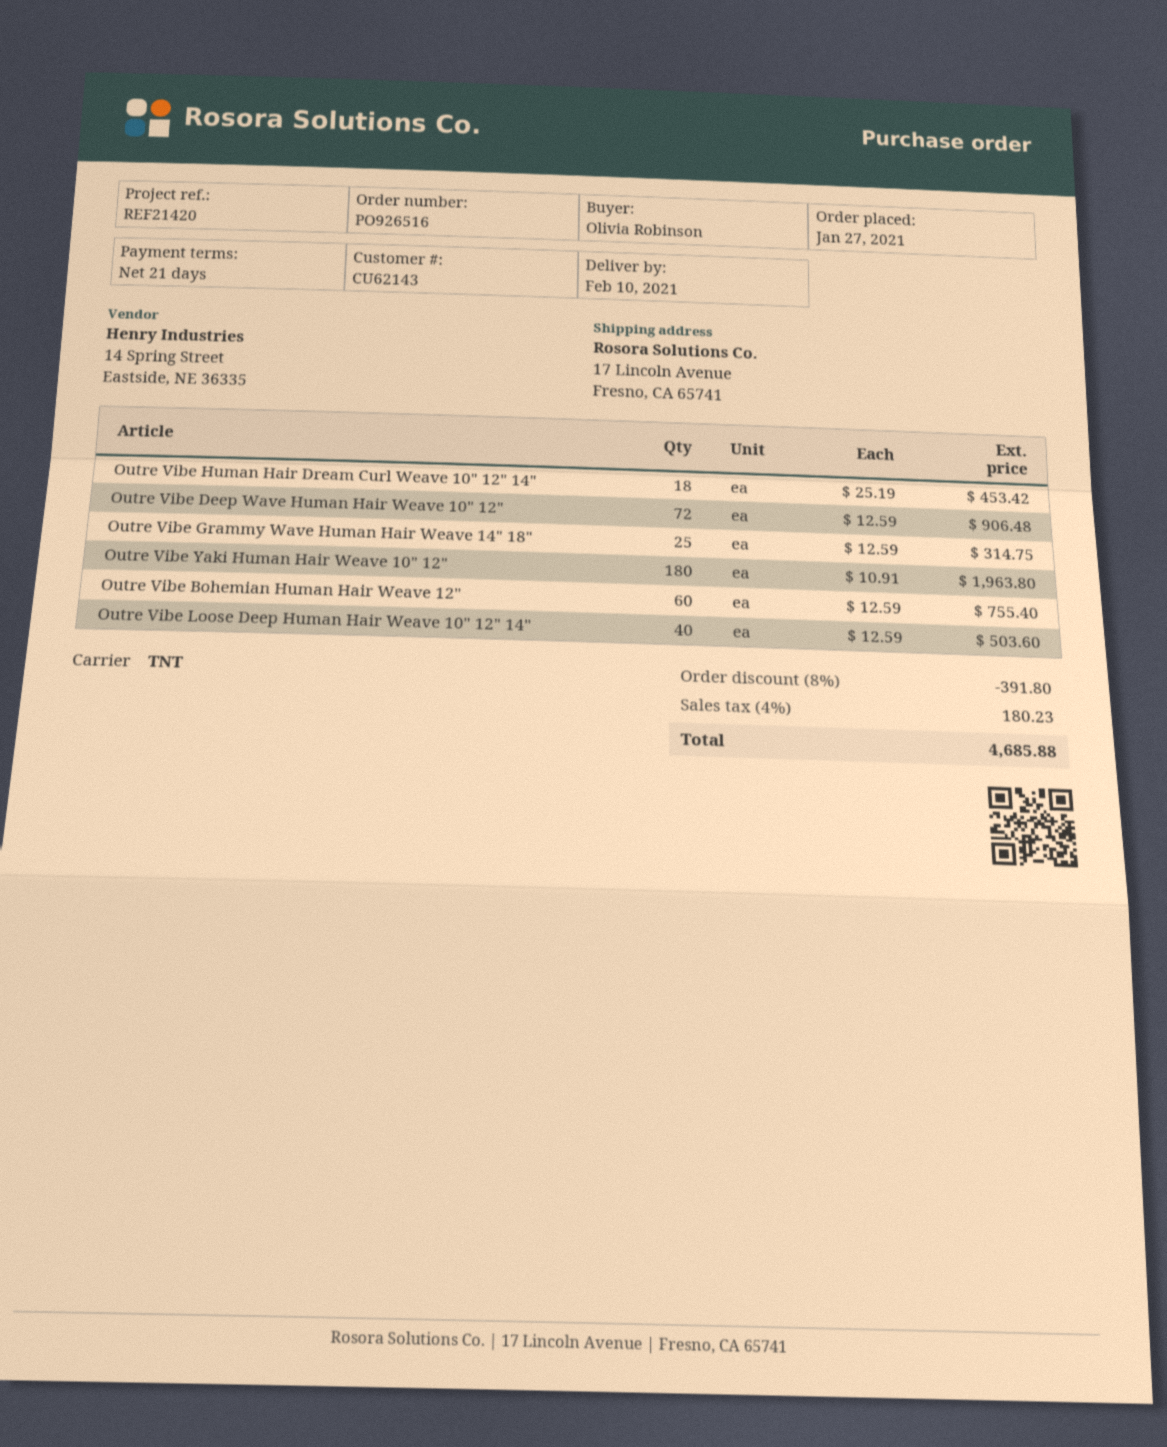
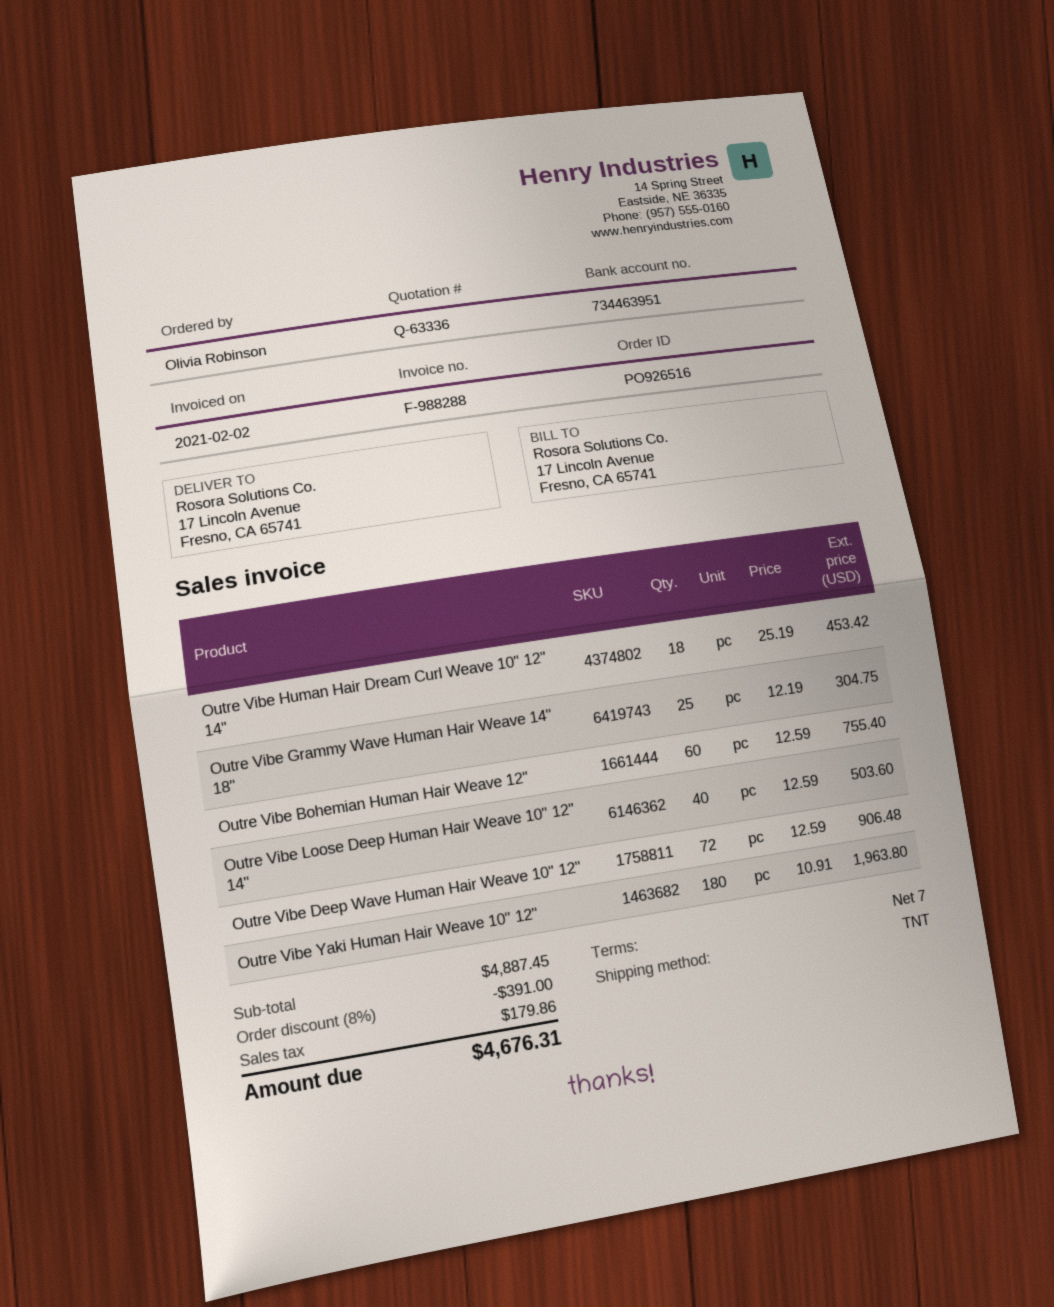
payment terms: 21 days -> 7 days
Outre Vibe Grammy Wave Human Hair Weave 14" 18": 25 x 12.59 = 314.75 -> 25 x 12.19 = 304.75
discount: 8% = 391.80 -> 8% = 391.00
tax: 180.23 -> 179.86
total: 4685.88 -> 4676.31

